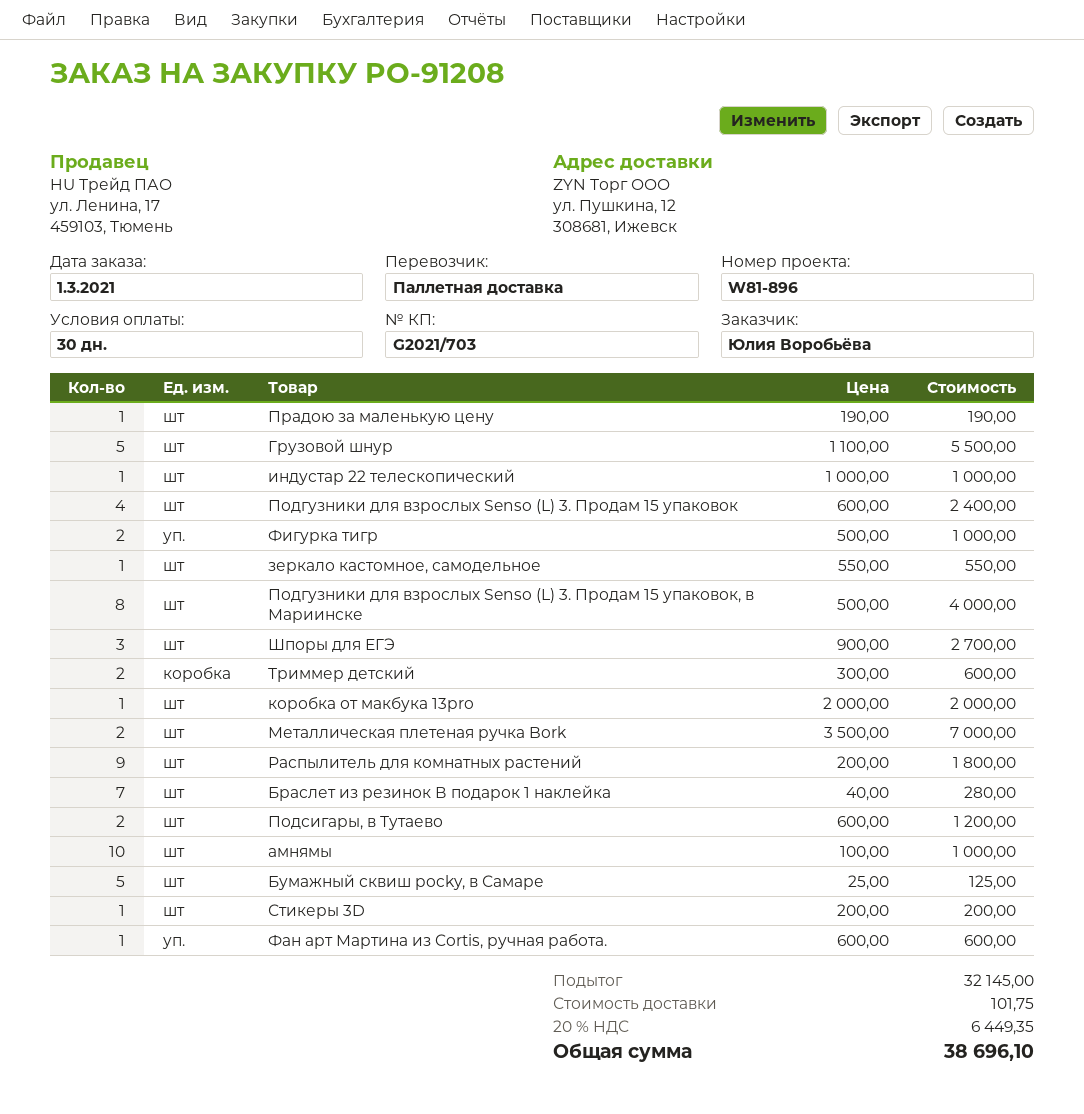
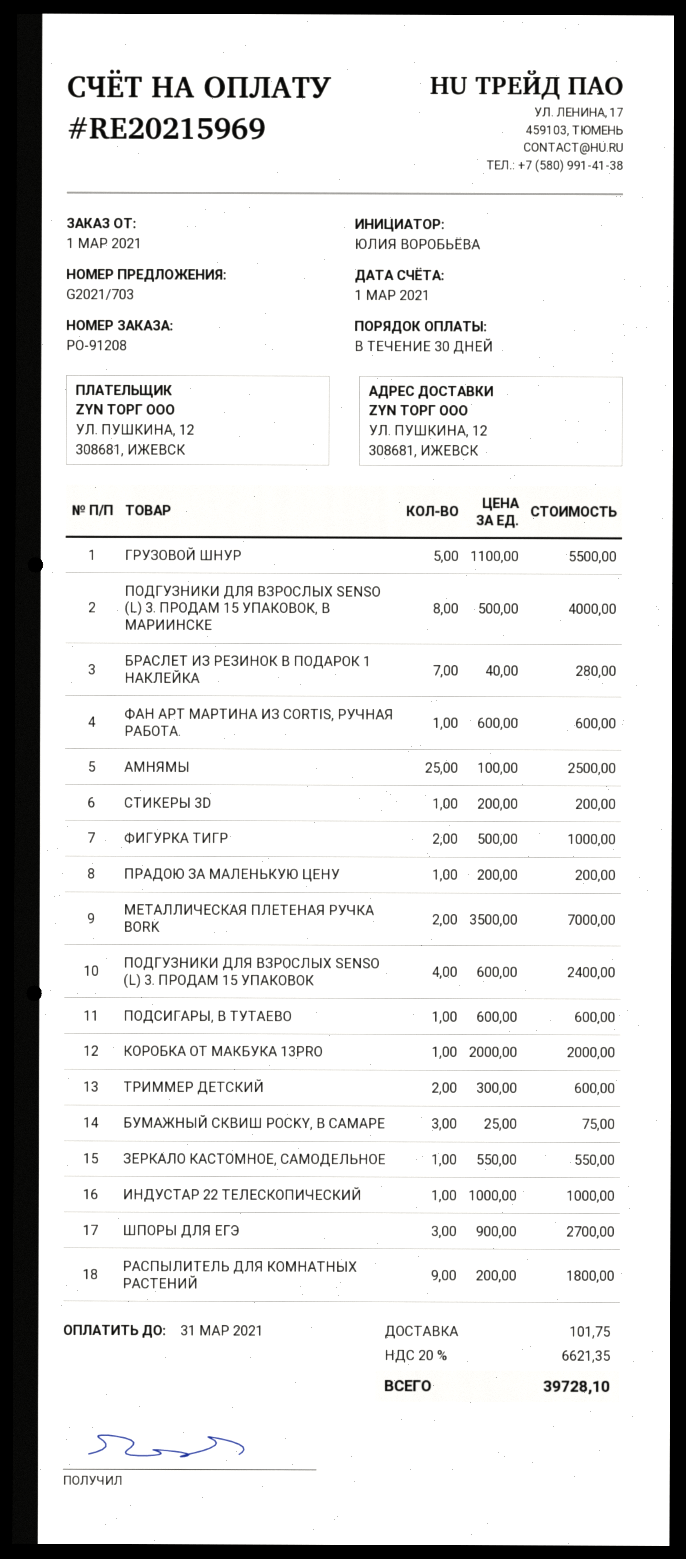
Прадою за маленькую цену: 1 x 190.00 = 190.00 -> 1 x 200.00 = 200.00
Подсигары, в Тутаево: 2 x 600.00 = 1200.00 -> 1 x 600.00 = 600.00
амнямы: 10 x 100.00 = 1000.00 -> 25 x 100.00 = 2500.00
Бумажный сквиш pocky, в Самаре: 5 x 25.00 = 125.00 -> 3 x 25.00 = 75.00
tax: 20% = 6449.35 -> 20% = 6621.35
total: 38696.10 -> 39728.10

